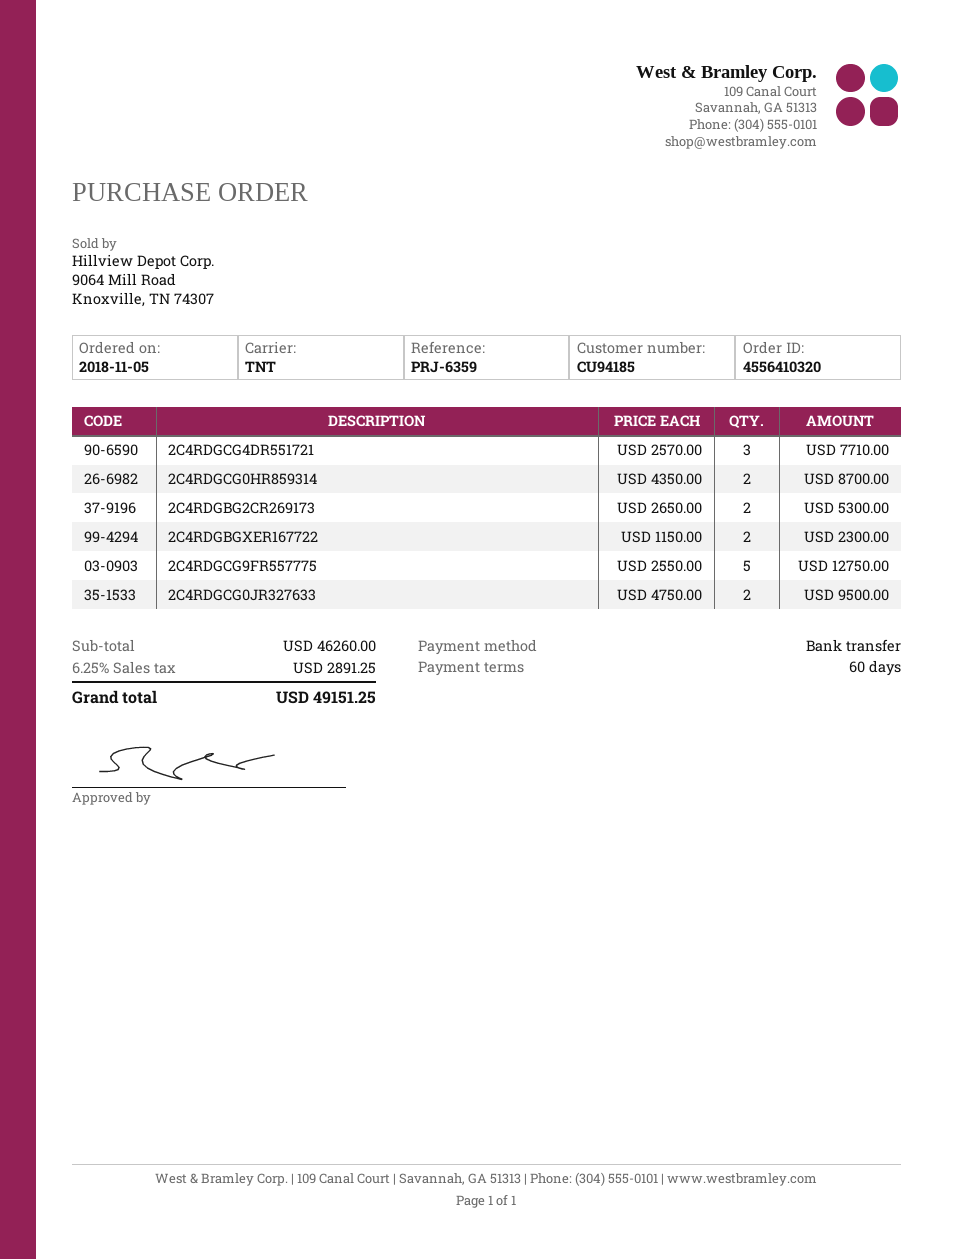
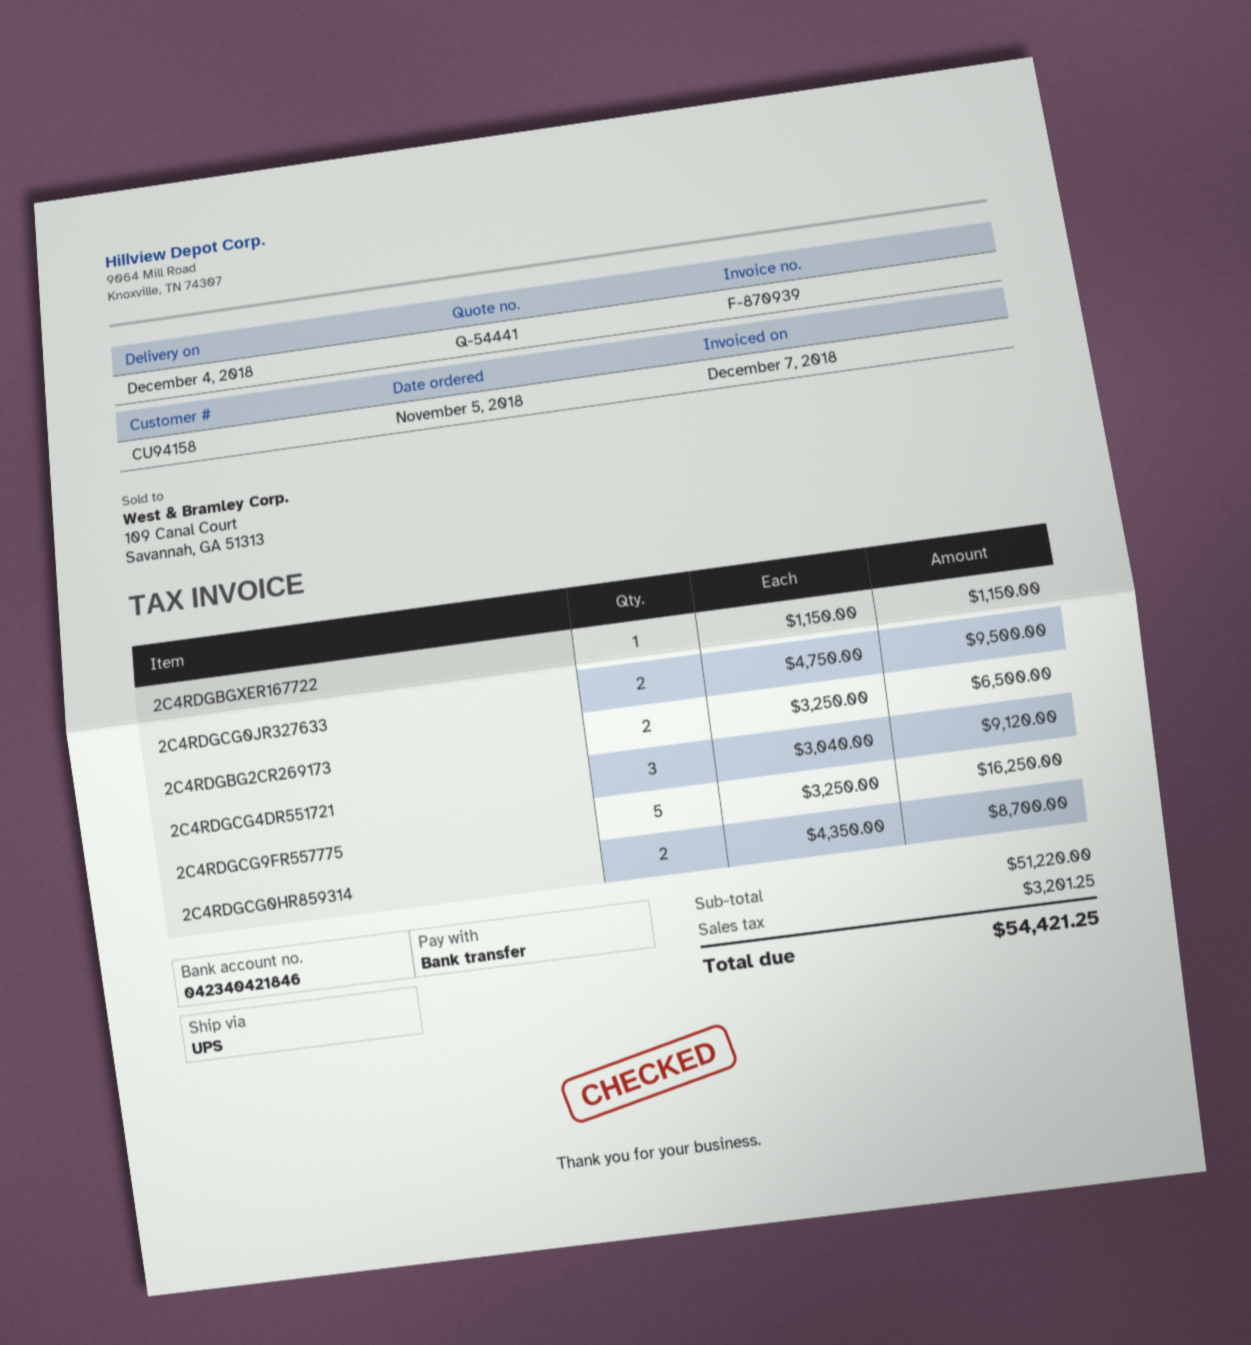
customer number: CU94185 -> CU94158
shipping method: TNT -> UPS
2C4RDGCG4DR551721: 3 x 2570.00 = 7710.00 -> 3 x 3040.00 = 9120.00
2C4RDGBG2CR269173: 2 x 2650.00 = 5300.00 -> 2 x 3250.00 = 6500.00
2C4RDGBGXER167722: 2 x 1150.00 = 2300.00 -> 1 x 1150.00 = 1150.00
2C4RDGCG9FR557775: 5 x 2550.00 = 12750.00 -> 5 x 3250.00 = 16250.00
subtotal: 46260.00 -> 51220.00
tax: 2891.25 -> 3201.25
total: 49151.25 -> 54421.25

